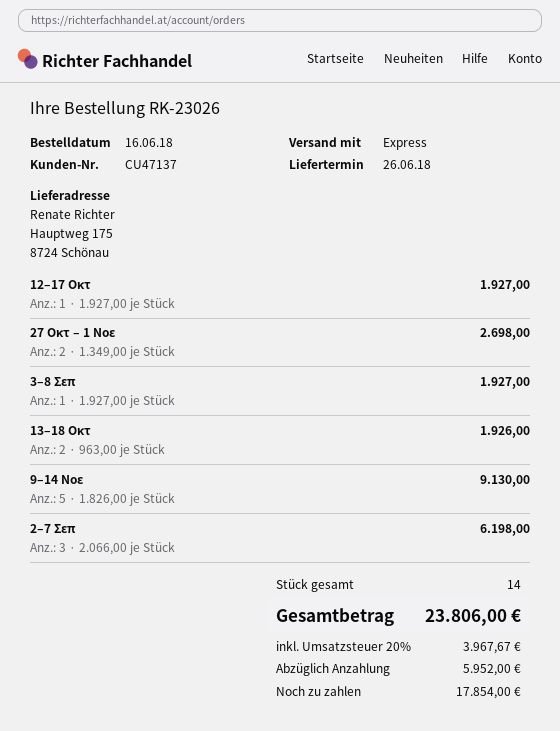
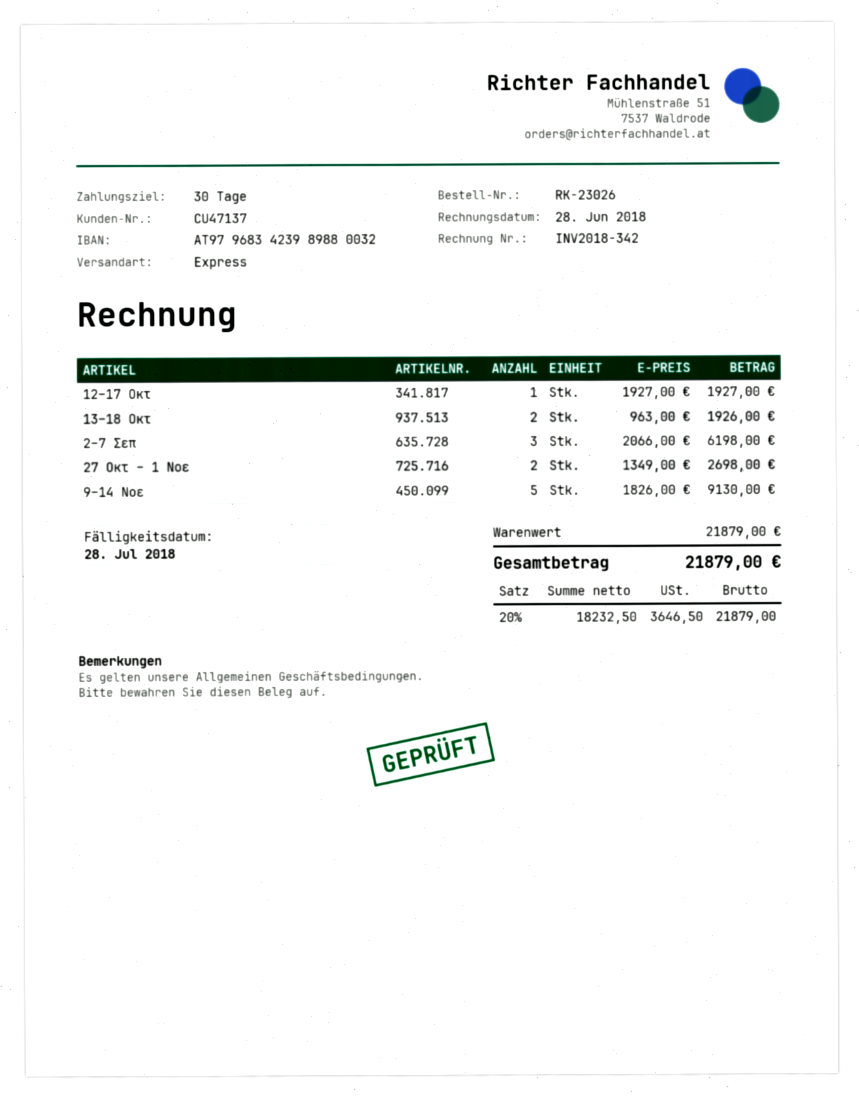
3–8 Σεπ: 1 x 1927.00 = 1927.00 -> none
tax: 20% = 3967.67 -> 20% = 3646.50
total: 23806.00 -> 21879.00

